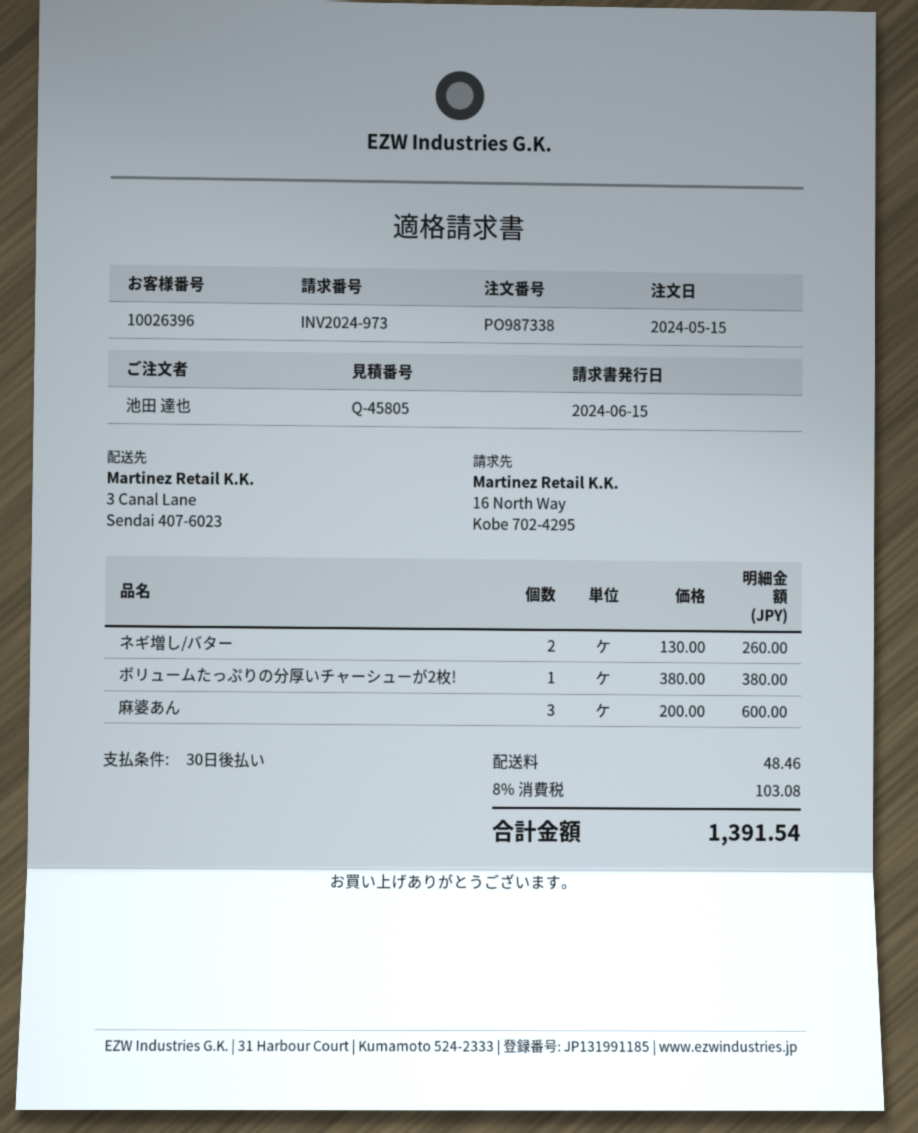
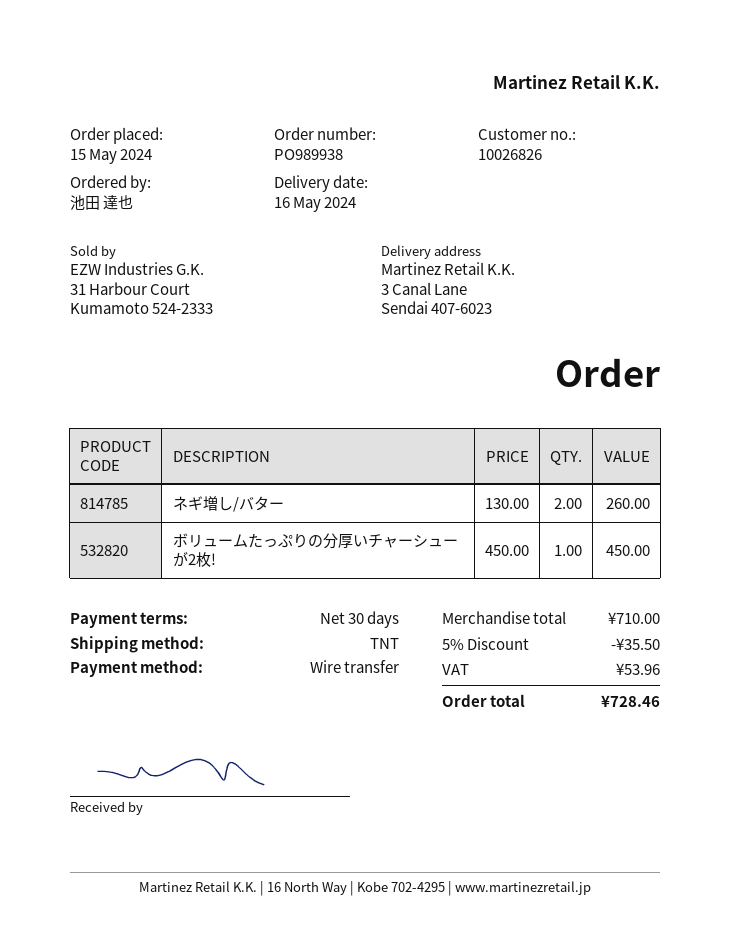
order number: PO987338 -> PO989938
customer number: 10026396 -> 10026826
ボリュームたっぷりの分厚いチャーシューが2枚!: 1 x 380.00 = 380.00 -> 1 x 450.00 = 450.00
麻婆あん: 3 x 200.00 = 600.00 -> none
discount: none -> 5% = 35.50
shipping: 48.46 -> none
tax: 103.08 -> 53.96
total: 1391.54 -> 728.46

